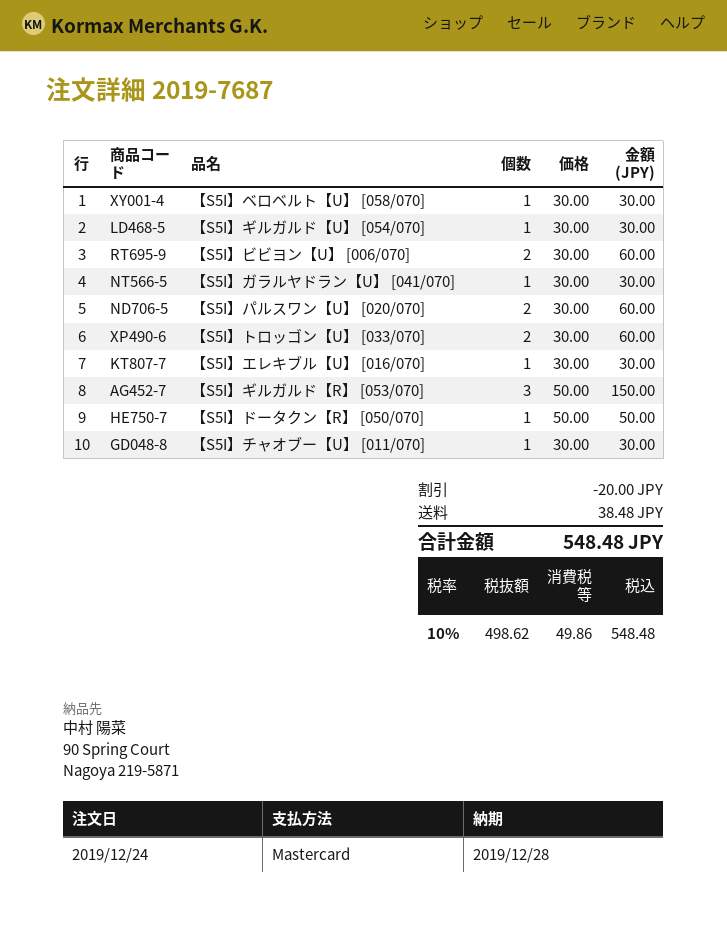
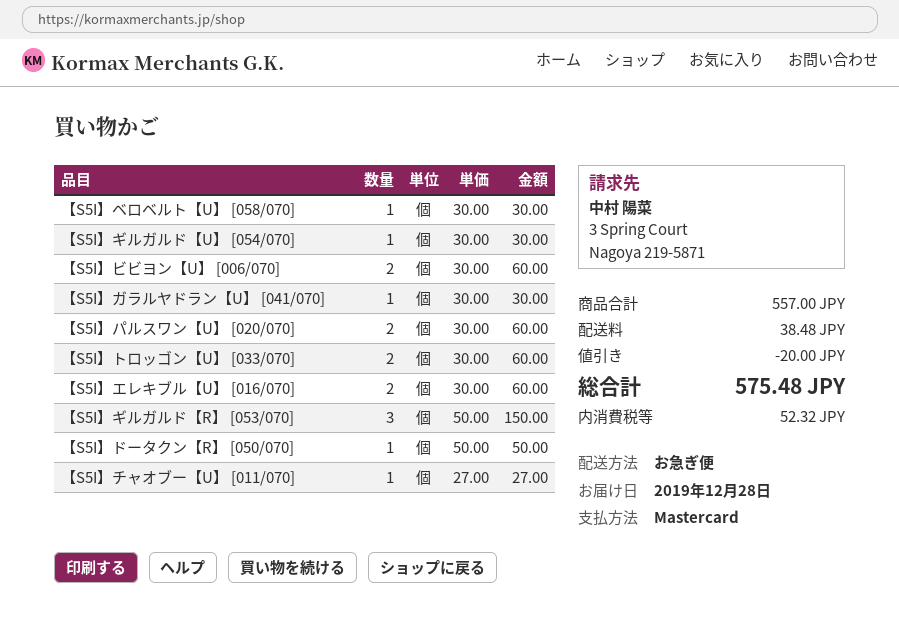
【S5I】エレキブル【U】 [016/070]: 1 x 30.00 = 30.00 -> 2 x 30.00 = 60.00
【S5I】チャオブー【U】 [011/070]: 1 x 30.00 = 30.00 -> 1 x 27.00 = 27.00
tax: 49.86 -> 52.32
total: 548.48 -> 575.48

